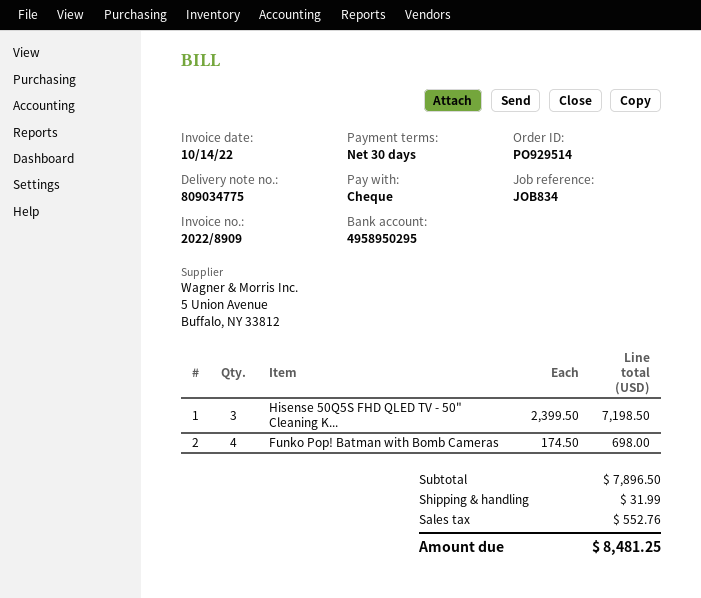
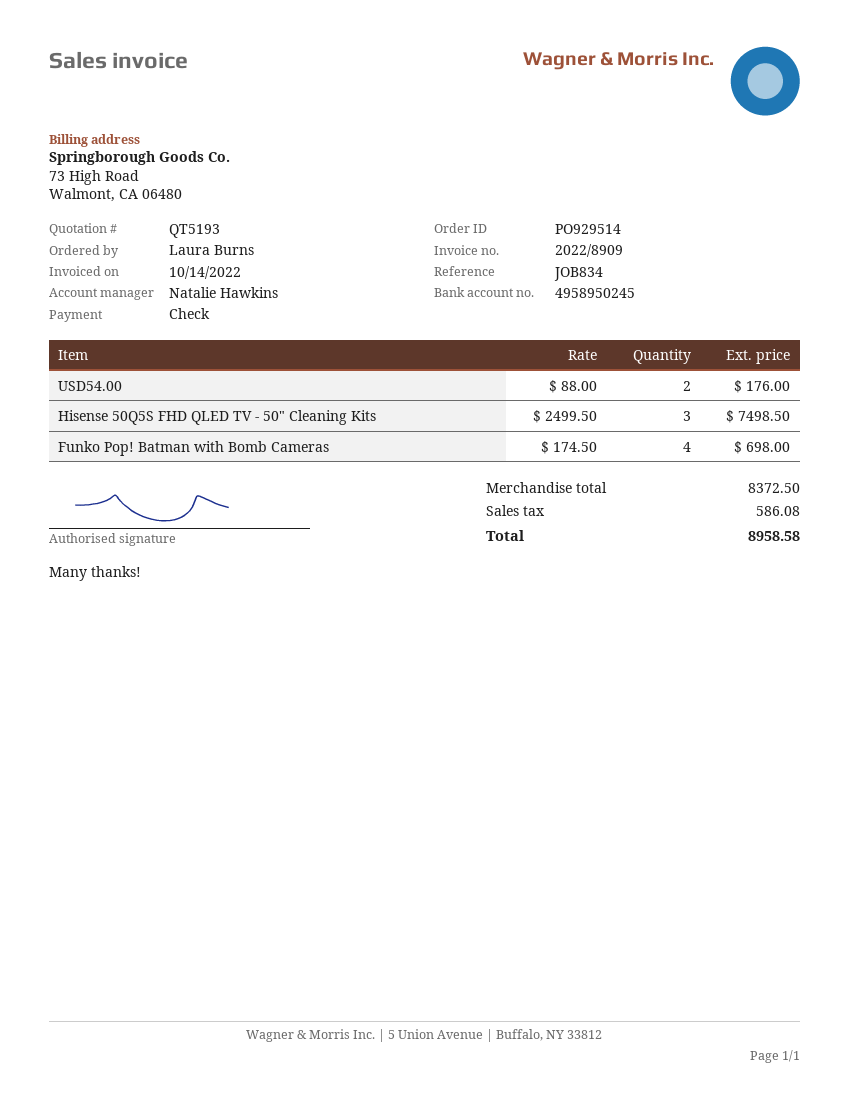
bank account: 4958950295 -> 4958950245
Hisense 50Q5S FHD QLED TV - 50" Cleaning K...: 3 x 2399.50 = 7198.50 -> 3 x 2499.50 = 7498.50
USD54.00: none -> 2 x 88.00 = 176.00
subtotal: 7896.50 -> 8372.50
shipping: 31.99 -> none
tax: 552.76 -> 586.08
total: 8481.25 -> 8958.58

